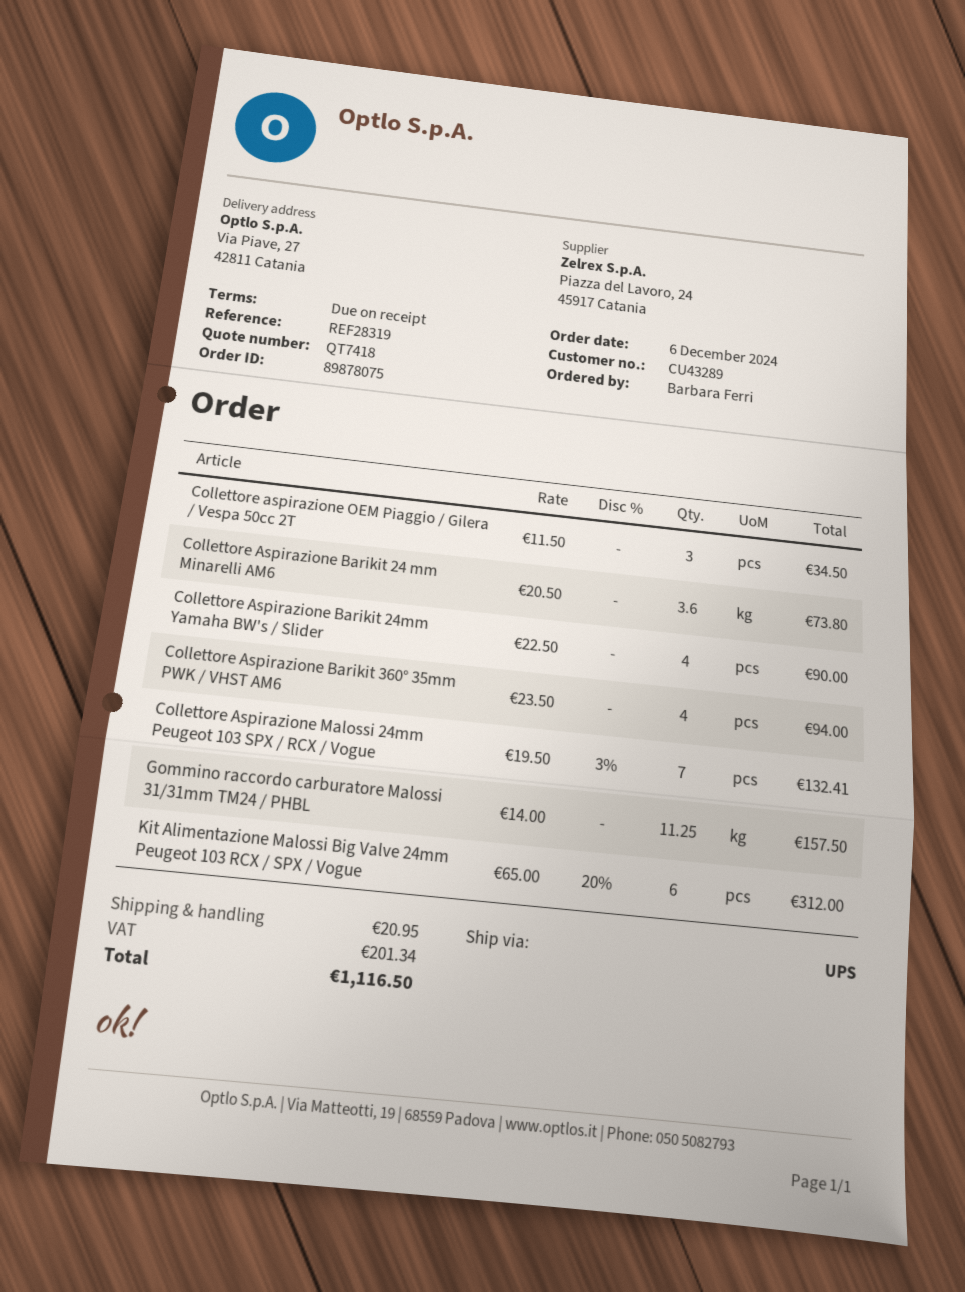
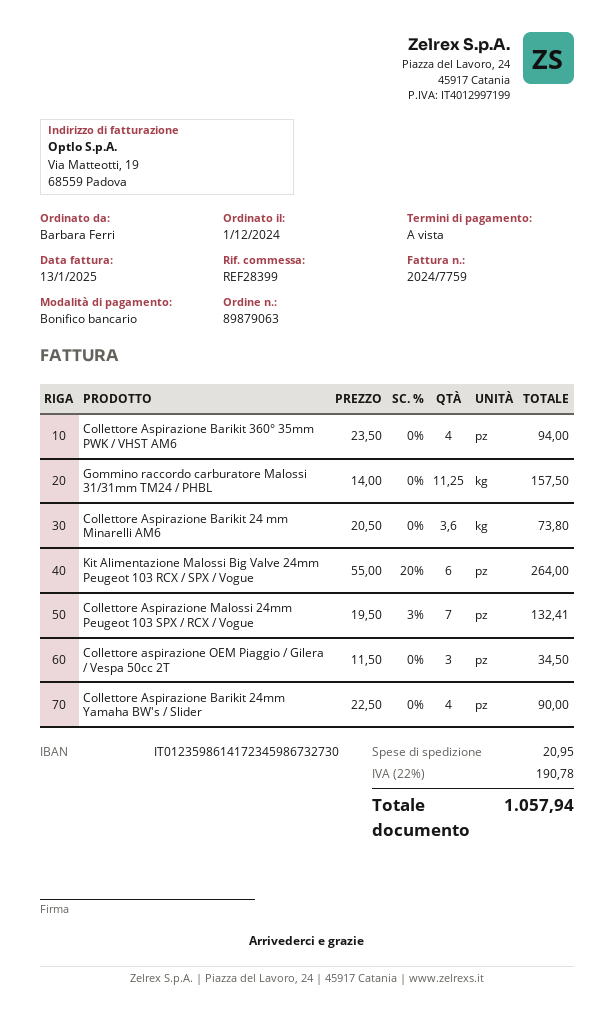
order number: 89878075 -> 89879063
order date: 2024-12-06 -> 2024-12-01
reference: REF28319 -> REF28399
Kit Alimentazione Malossi Big Valve 24mm Peugeot 103 RCX / SPX / Vogue: 6 x 65.00 - 20% = 312.00 -> 6 x 55.00 - 20% = 264.00
tax: 201.34 -> 190.78
total: 1116.50 -> 1057.94

